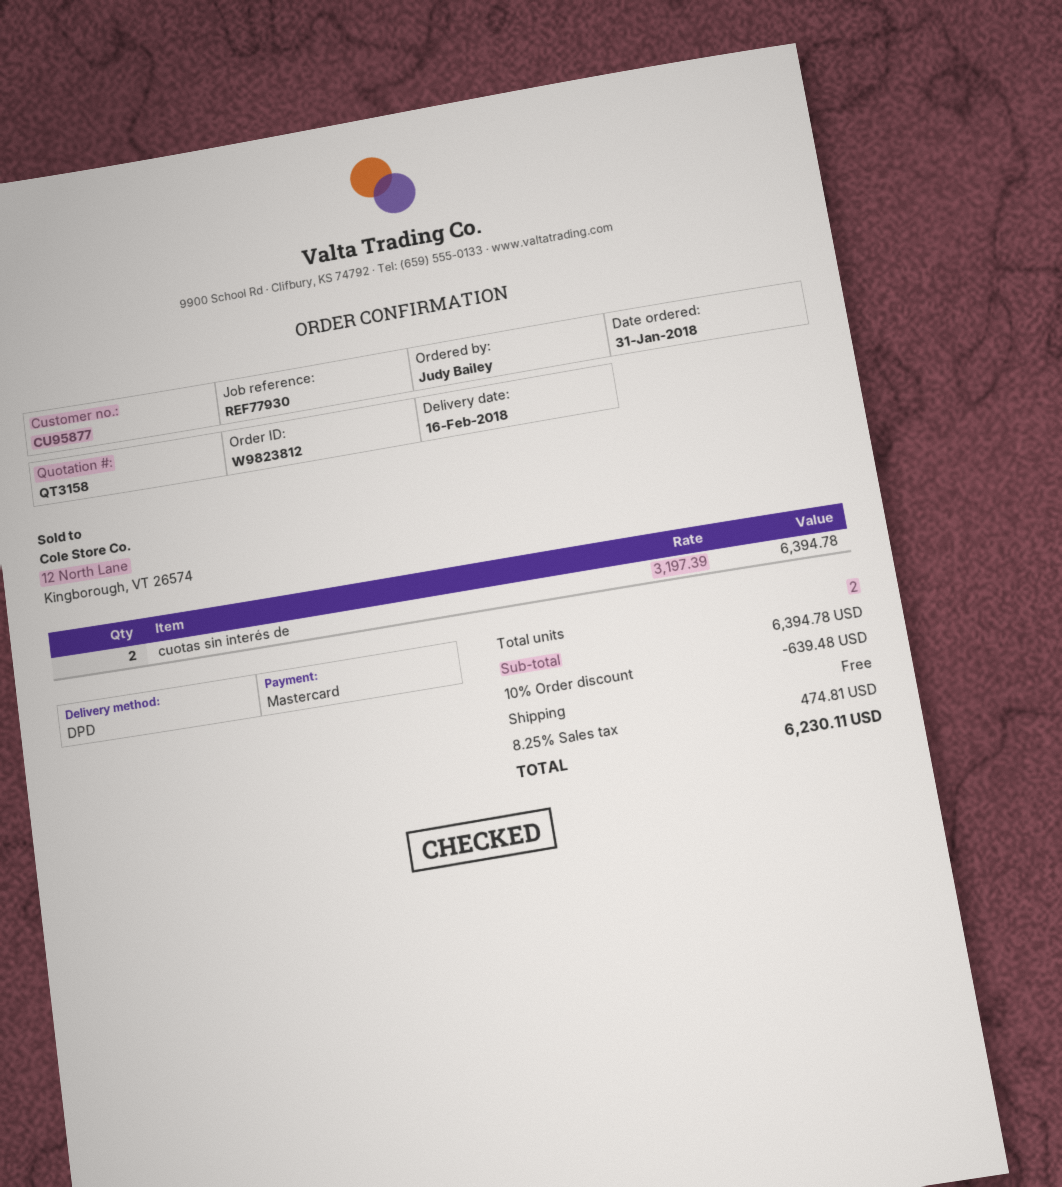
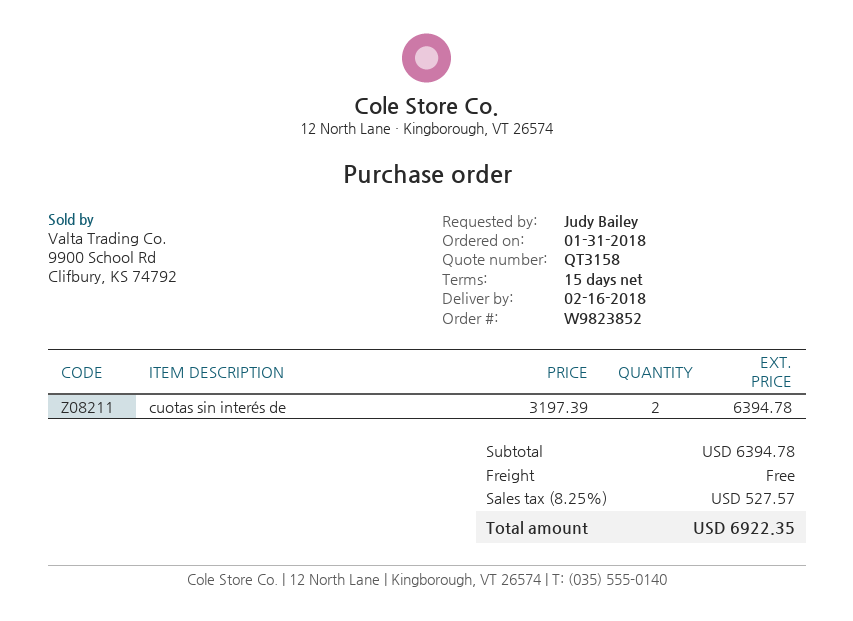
order number: W9823812 -> W9823852
discount: 10% = 639.48 -> none
tax: 8.25% = 474.81 -> 8.25% = 527.57
total: 6230.11 -> 6922.35

